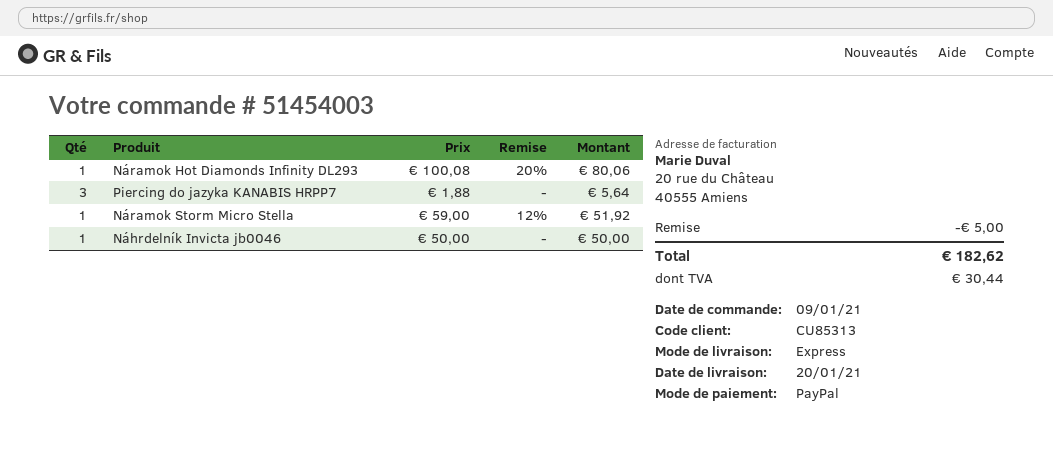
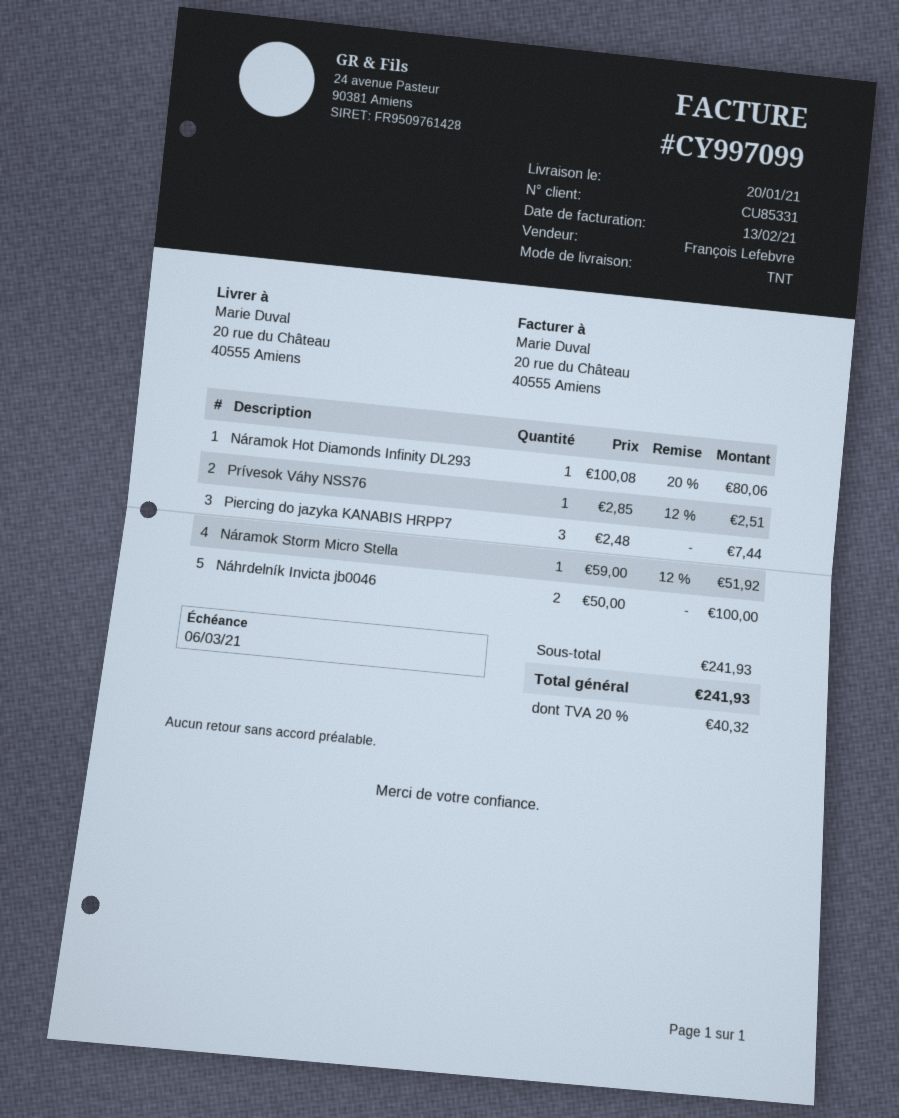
customer number: CU85313 -> CU85331
shipping method: express -> TNT
Piercing do jazyka KANABIS HRPP7: 3 x 1.88 = 5.64 -> 3 x 2.48 = 7.44
Náhrdelník Invicta jb0046: 1 x 50.00 = 50.00 -> 2 x 50.00 = 100.00
Prívesok Váhy NSS76: none -> 1 x 2.85 - 12% = 2.51
discount: 5.00 -> none
tax: 30.44 -> 40.32
total: 182.62 -> 241.93

